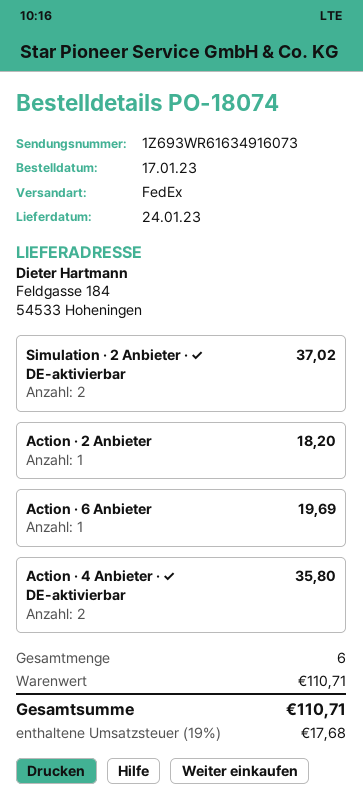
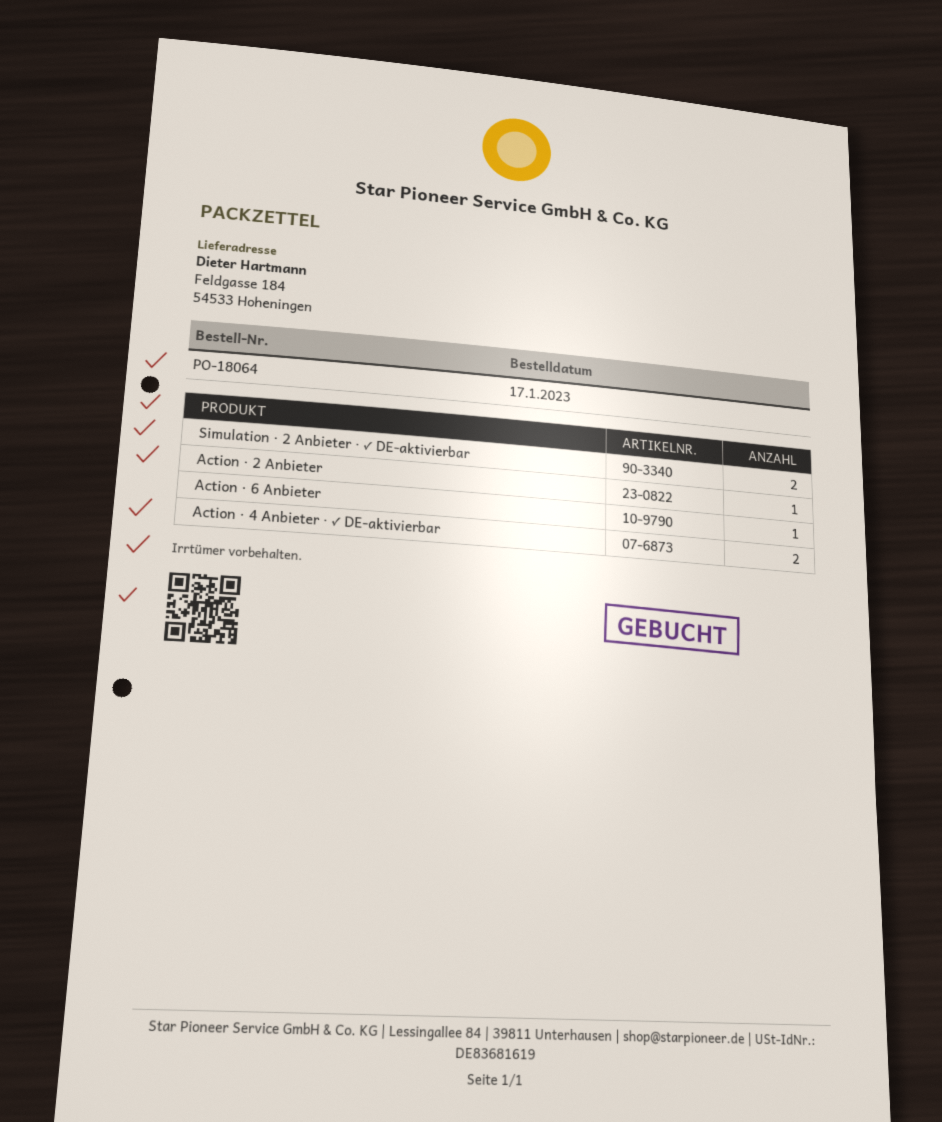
order number: PO-18074 -> PO-18064

